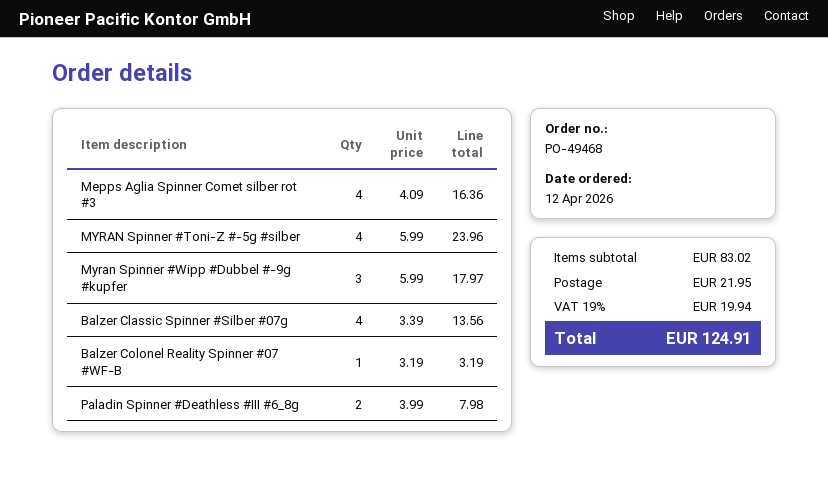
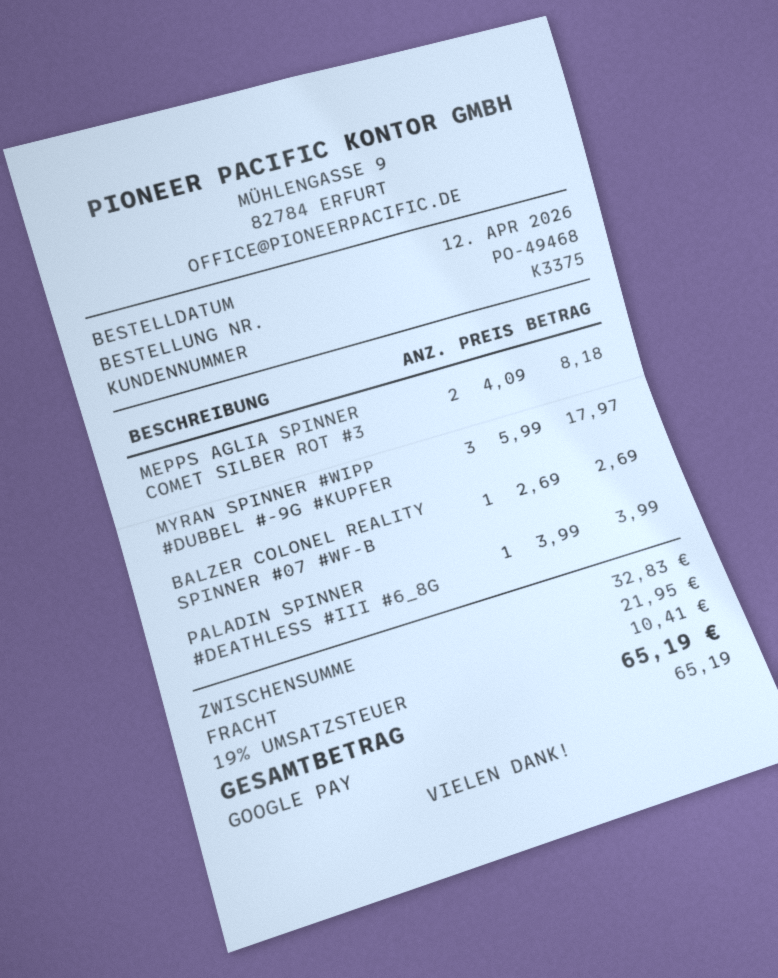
Mepps Aglia Spinner Comet silber rot #3: 4 x 4.09 = 16.36 -> 2 x 4.09 = 8.18
MYRAN Spinner #Toni-Z #-5g #silber: 4 x 5.99 = 23.96 -> none
Balzer Classic Spinner #Silber #07g: 4 x 3.39 = 13.56 -> none
Balzer Colonel Reality Spinner #07 #WF-B: 1 x 3.19 = 3.19 -> 1 x 2.69 = 2.69
Paladin Spinner #Deathless #III #6_8g: 2 x 3.99 = 7.98 -> 1 x 3.99 = 3.99
subtotal: 83.02 -> 32.83
tax: 19% = 19.94 -> 19% = 10.41
total: 124.91 -> 65.19

